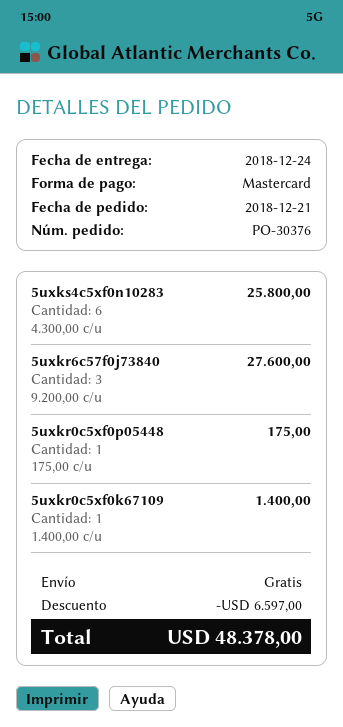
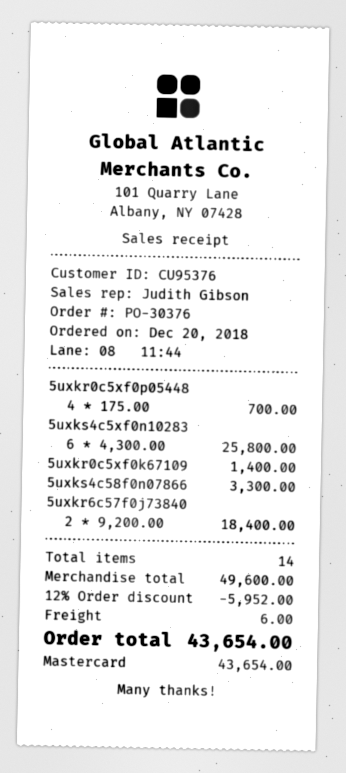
order date: 2018-12-21 -> 2018-12-20
5uxkr6c57f0j73840: 3 x 9200.00 = 27600.00 -> 2 x 9200.00 = 18400.00
5uxkr0c5xf0p05448: 1 x 175.00 = 175.00 -> 4 x 175.00 = 700.00
5uxks4c58f0n07866: none -> 1 x 3300.00 = 3300.00
discount: 6597.00 -> 5952.00
shipping: 0.00 -> 6.00
total: 48378.00 -> 43654.00

